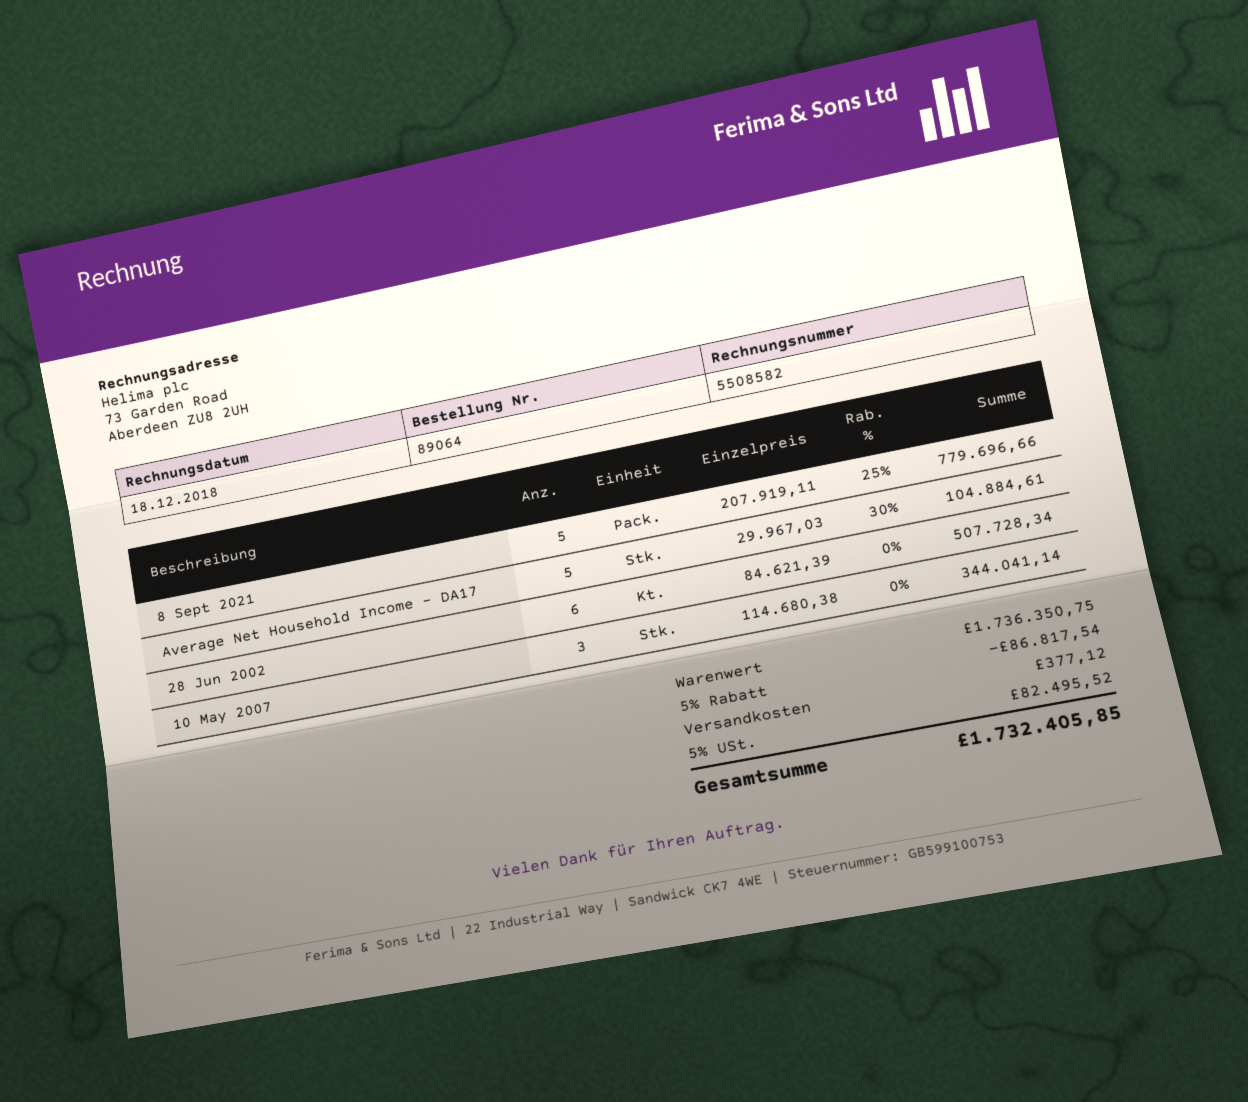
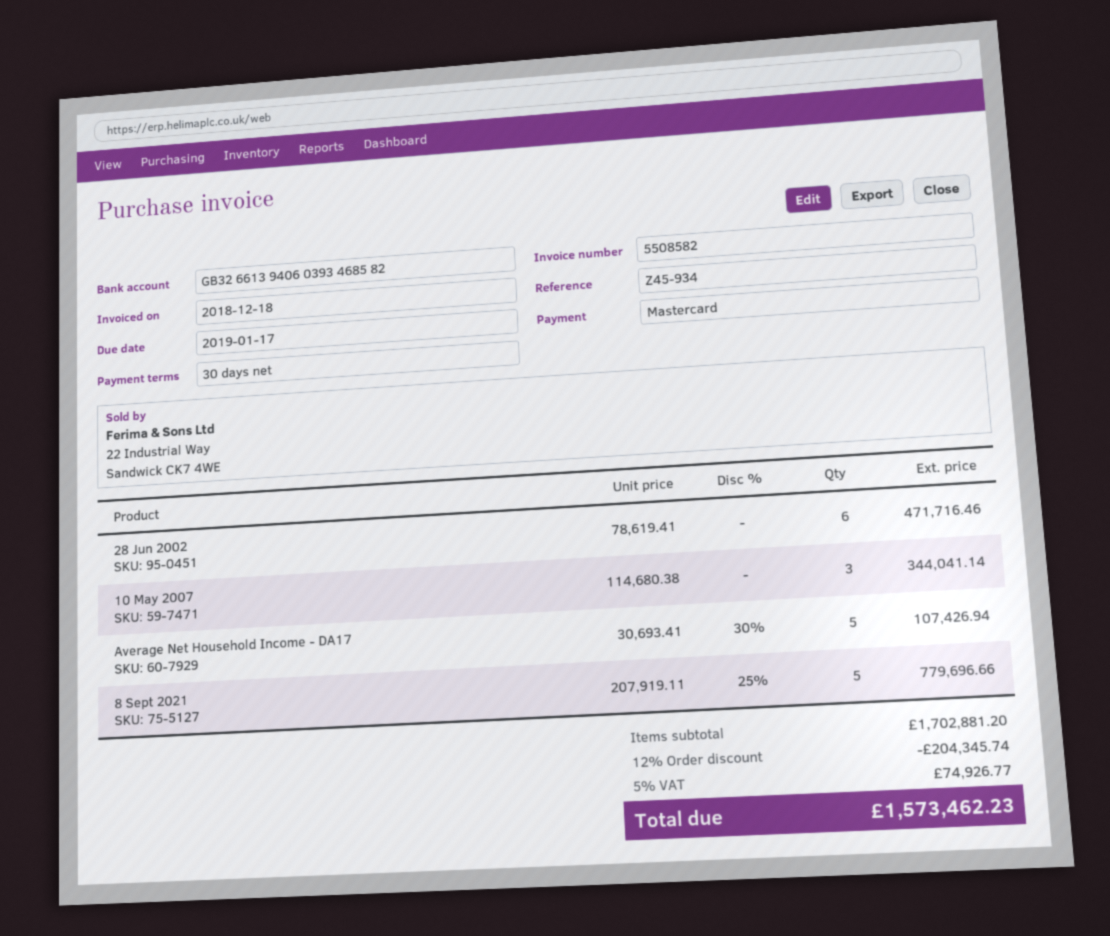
Average Net Household Income - DA17: 5 x 29967.03 - 30% = 104884.61 -> 5 x 30693.41 - 30% = 107426.94
28 Jun 2002: 6 x 84621.39 = 507728.34 -> 6 x 78619.41 = 471716.46
subtotal: 1736350.75 -> 1702881.20
discount: 5% = 86817.54 -> 12% = 204345.74
shipping: 377.12 -> none
tax: 5% = 82495.52 -> 5% = 74926.77
total: 1732405.85 -> 1573462.23

